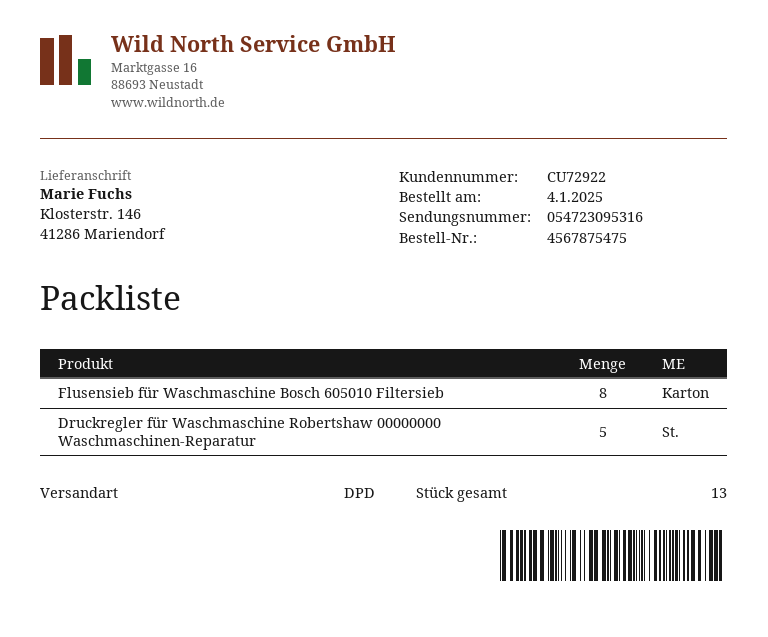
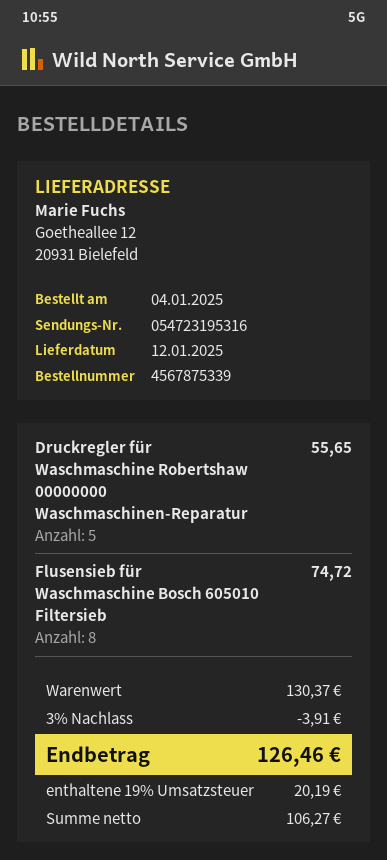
order number: 4567875475 -> 4567875339
tracking number: 054723095316 -> 054723195316
ship to: Klosterstr. 146, 41286 Mariendorf -> Goetheallee 12, 20931 Bielefeld

